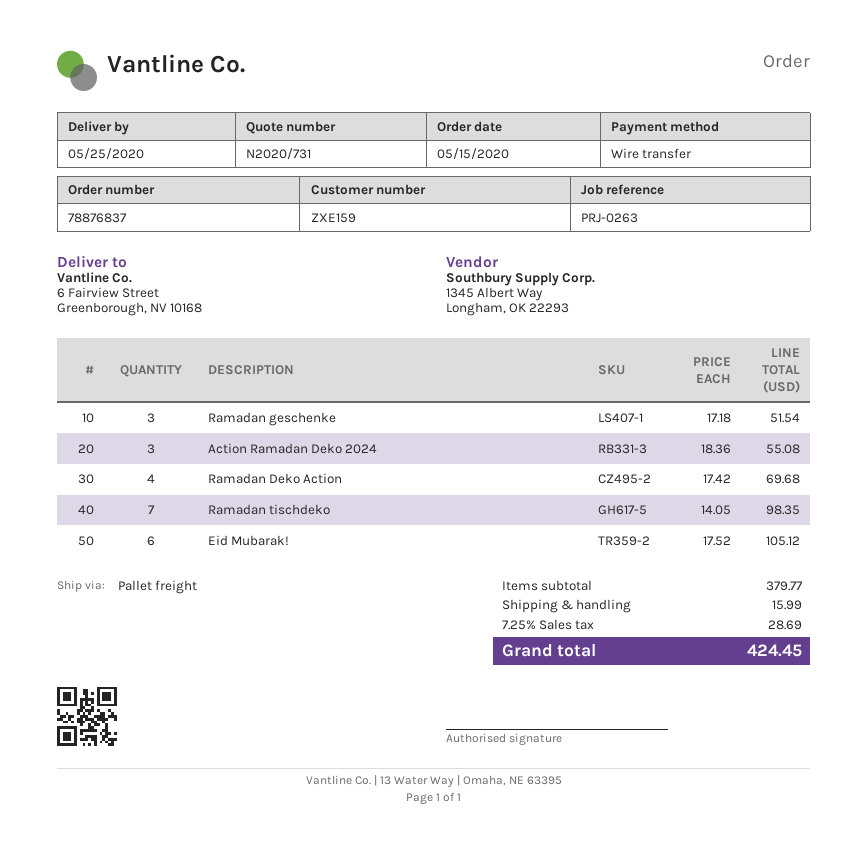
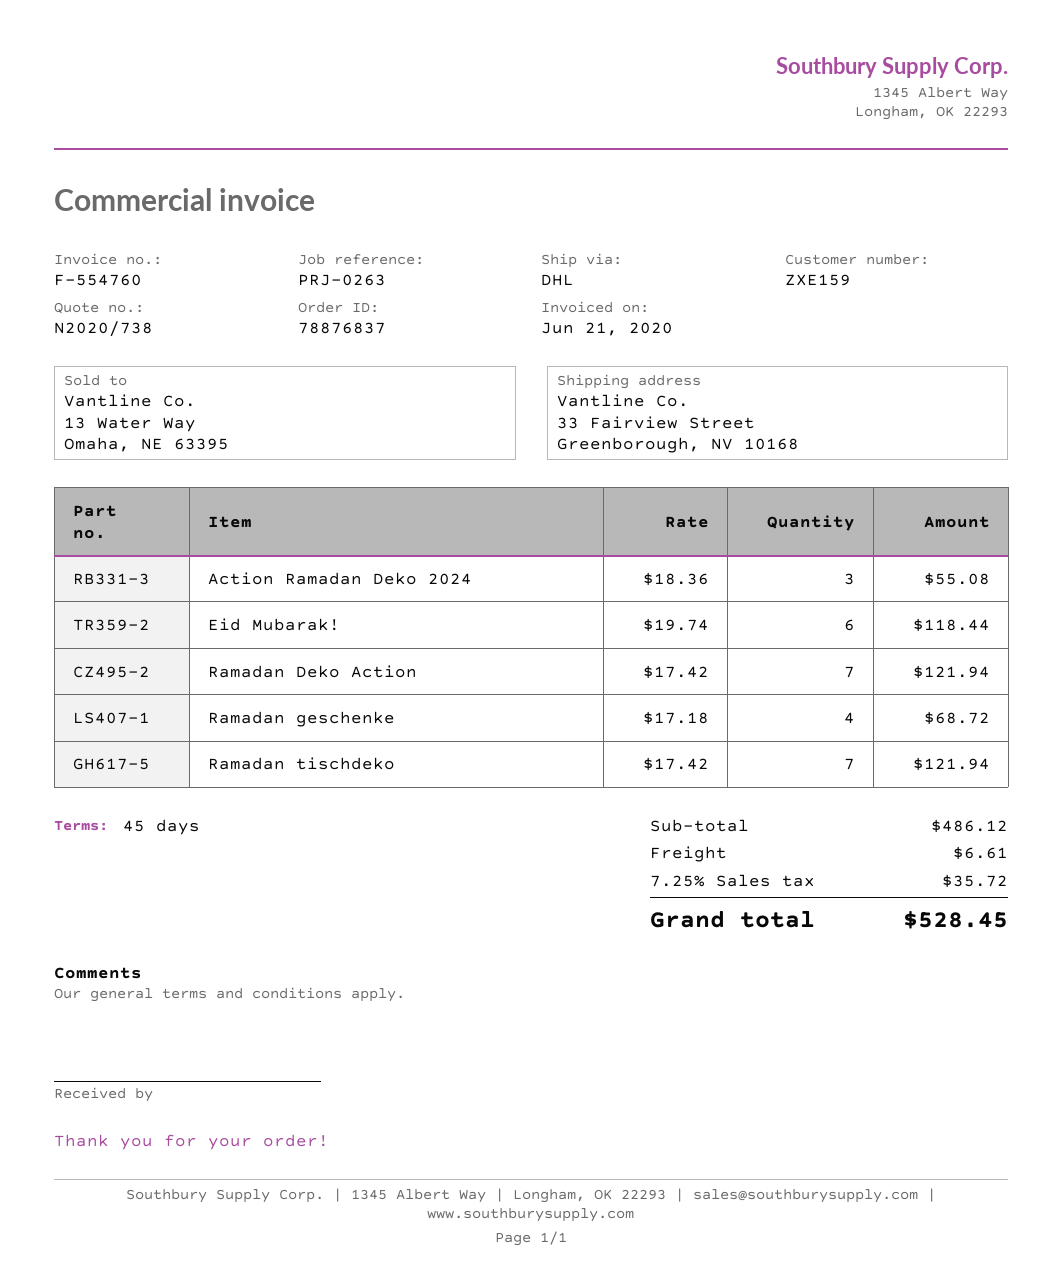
quote number: N2020/731 -> N2020/738
shipping method: pallet freight -> DHL
ship to: 6 Fairview Street, Greenborough, NV 10168 -> 33 Fairview Street, Greenborough, NV 10168
Ramadan geschenke: 3 x 17.18 = 51.54 -> 4 x 17.18 = 68.72
Ramadan Deko Action: 4 x 17.42 = 69.68 -> 7 x 17.42 = 121.94
Ramadan tischdeko: 7 x 14.05 = 98.35 -> 7 x 17.42 = 121.94
Eid Mubarak!: 6 x 17.52 = 105.12 -> 6 x 19.74 = 118.44
subtotal: 379.77 -> 486.12
shipping: 15.99 -> 6.61
tax: 7.25% = 28.69 -> 7.25% = 35.72
total: 424.45 -> 528.45

